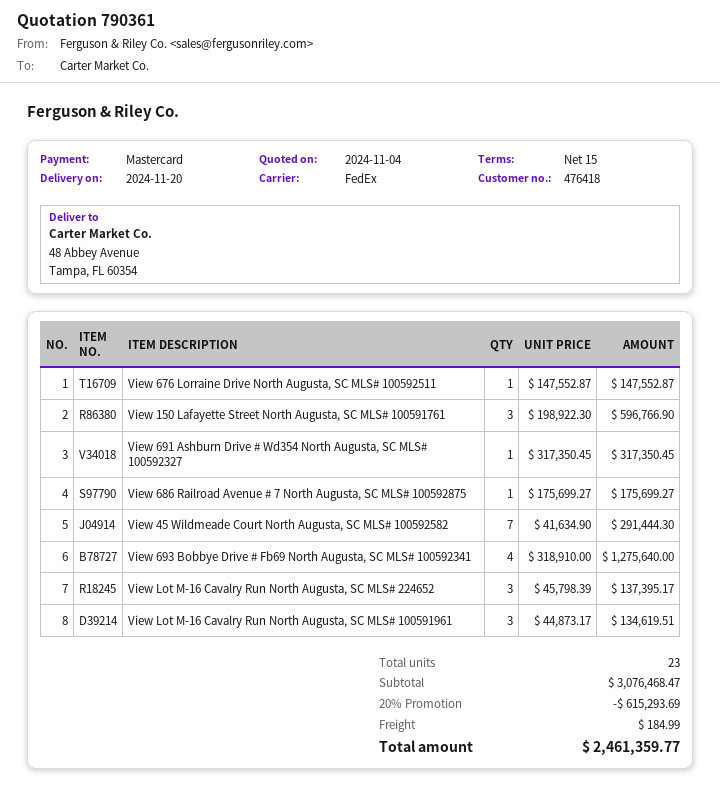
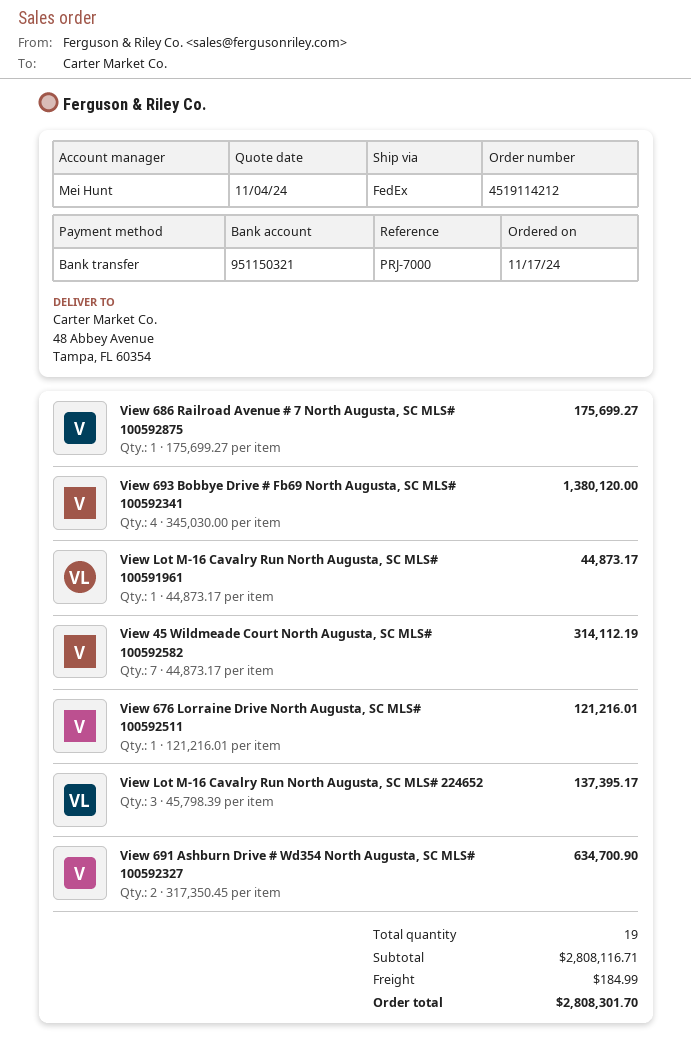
payment method: Mastercard -> bank transfer
View 676 Lorraine Drive North Augusta, SC MLS# 100592511: 1 x 147552.87 = 147552.87 -> 1 x 121216.01 = 121216.01
View 150 Lafayette Street North Augusta, SC MLS# 100591761: 3 x 198922.30 = 596766.90 -> none
View 691 Ashburn Drive # Wd354 North Augusta, SC MLS# 100592327: 1 x 317350.45 = 317350.45 -> 2 x 317350.45 = 634700.90
View 45 Wildmeade Court North Augusta, SC MLS# 100592582: 7 x 41634.90 = 291444.30 -> 7 x 44873.17 = 314112.19
View 693 Bobbye Drive # Fb69 North Augusta, SC MLS# 100592341: 4 x 318910.00 = 1275640.00 -> 4 x 345030.00 = 1380120.00
View Lot M-16 Cavalry Run North Augusta, SC MLS# 100591961: 3 x 44873.17 = 134619.51 -> 1 x 44873.17 = 44873.17
total quantity: 23 -> 19
subtotal: 3076468.47 -> 2808116.71
discount: 20% = 615293.69 -> none
total: 2461359.77 -> 2808301.70

